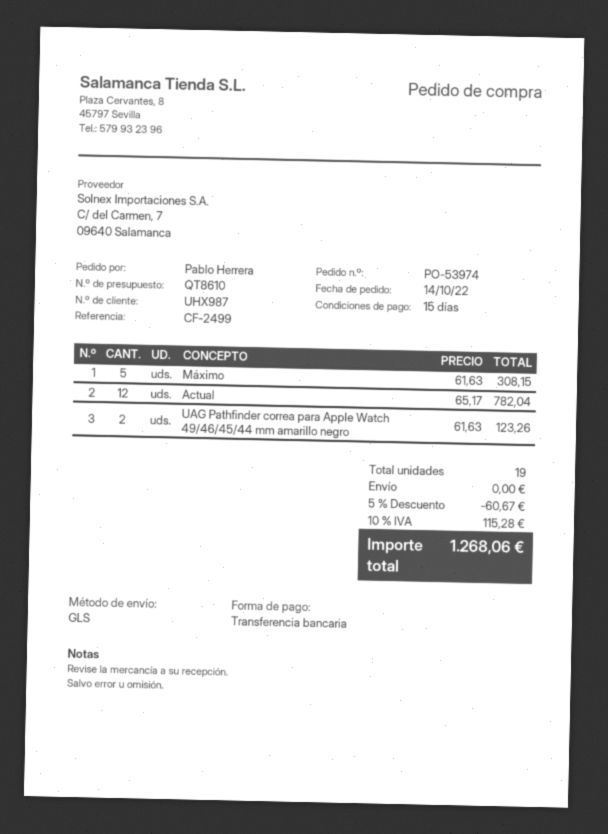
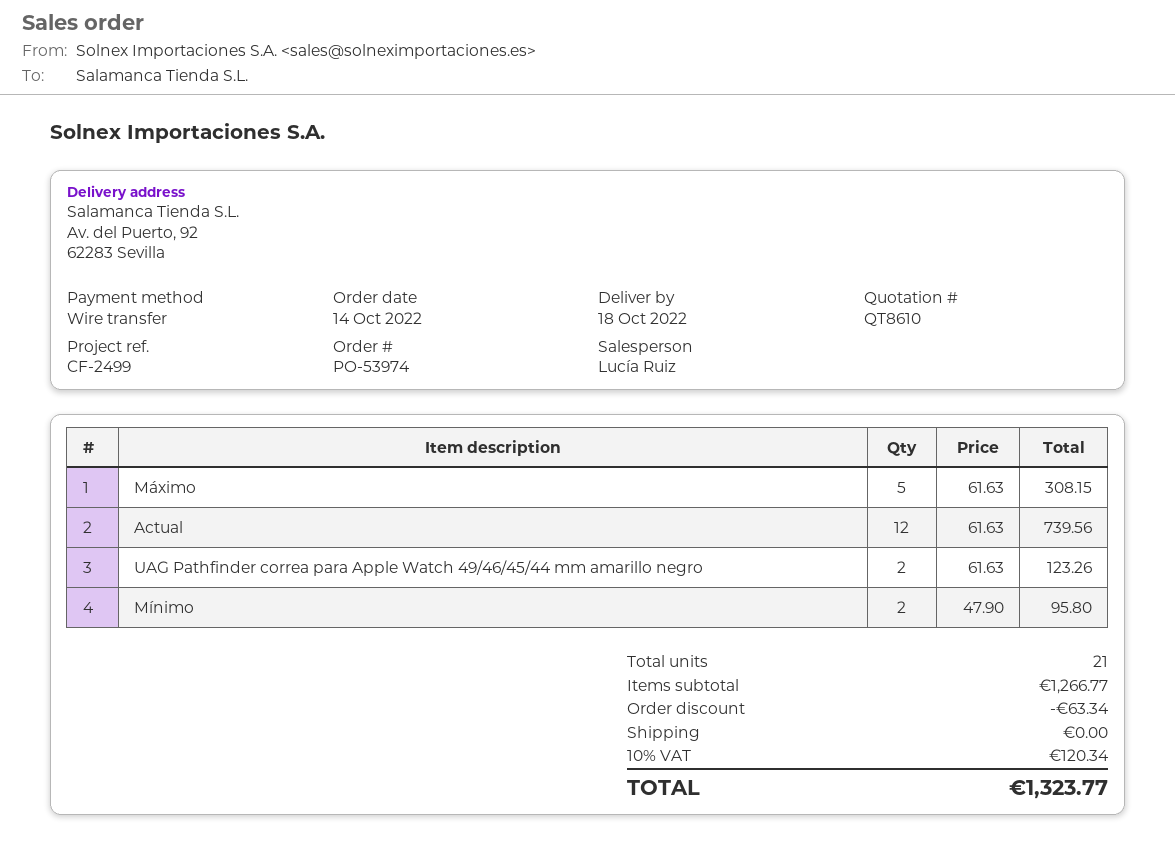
Actual: 12 x 65.17 = 782.04 -> 12 x 61.63 = 739.56
Mínimo: none -> 2 x 47.90 = 95.80
total quantity: 19 -> 21
discount: 60.67 -> 63.34
tax: 10% = 115.28 -> 10% = 120.34
total: 1268.06 -> 1323.77

